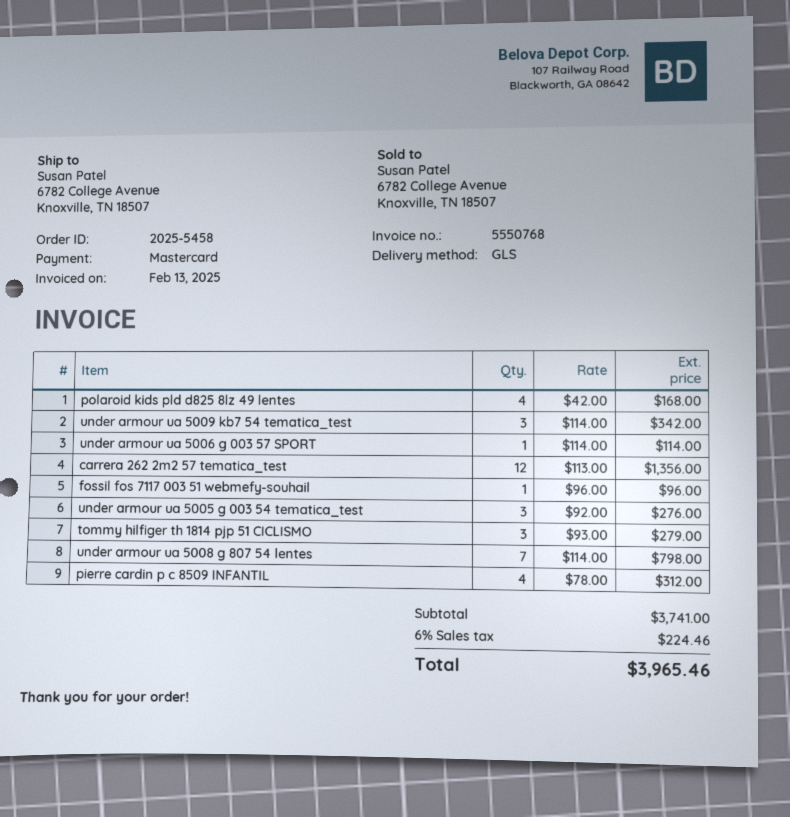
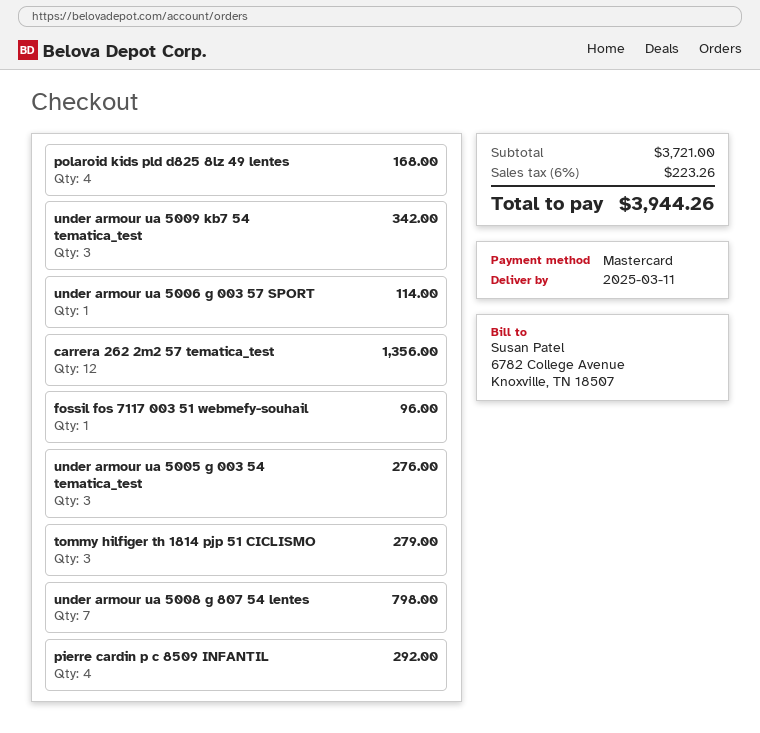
pierre cardin p c 8509 INFANTIL: 4 for 312.00 -> 4 for 292.00
subtotal: 3741.00 -> 3721.00
tax: 6% = 224.46 -> 6% = 223.26
total: 3965.46 -> 3944.26

